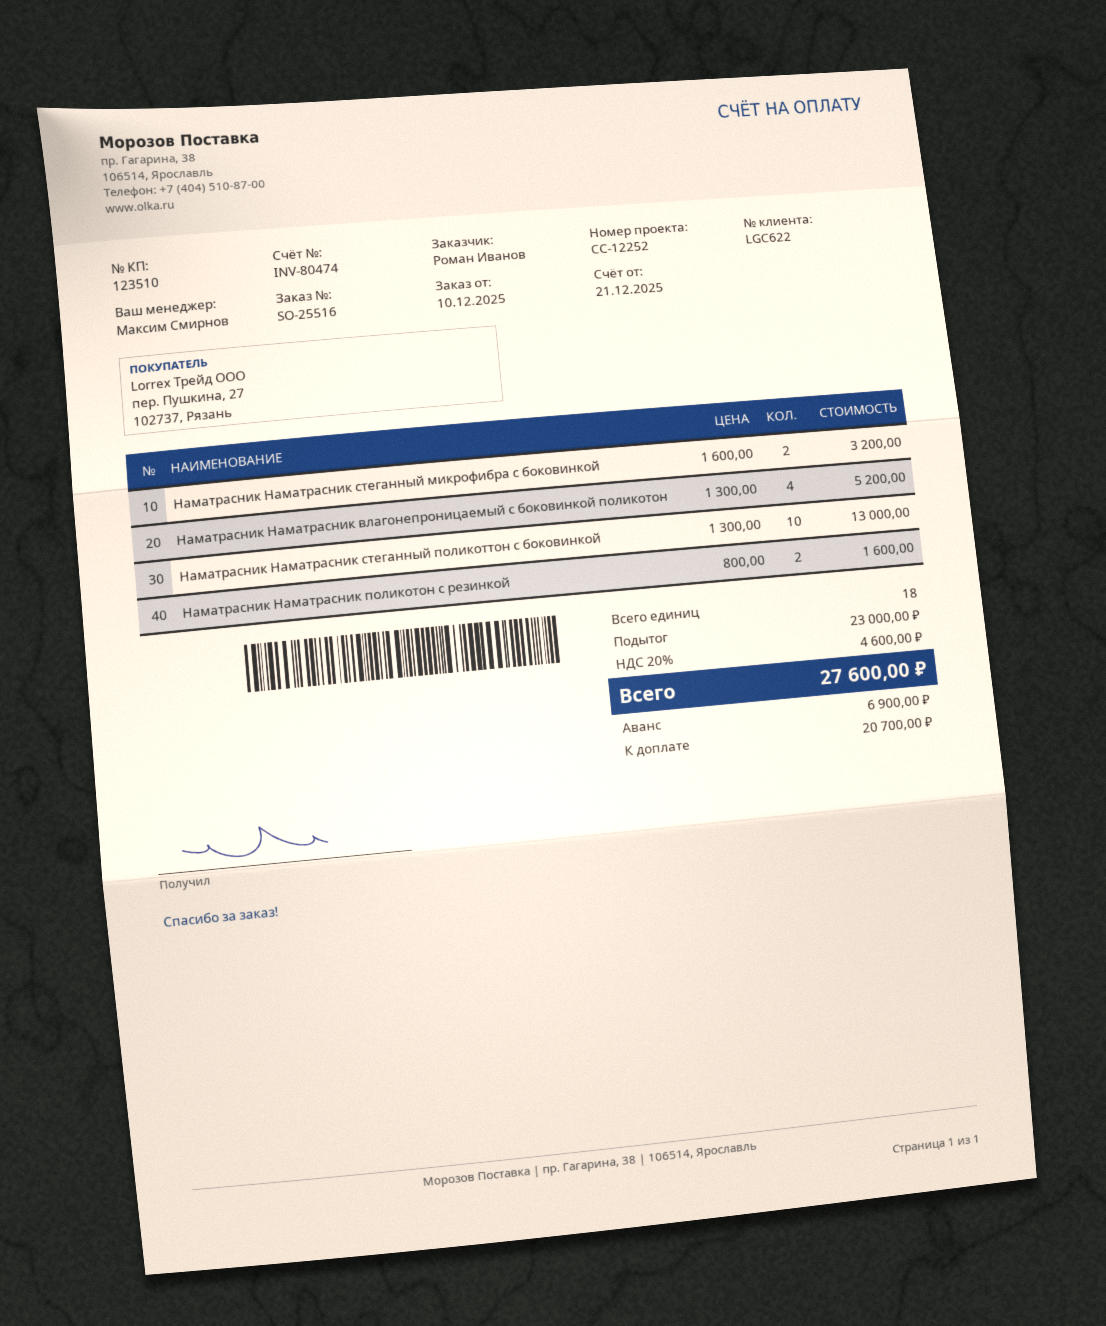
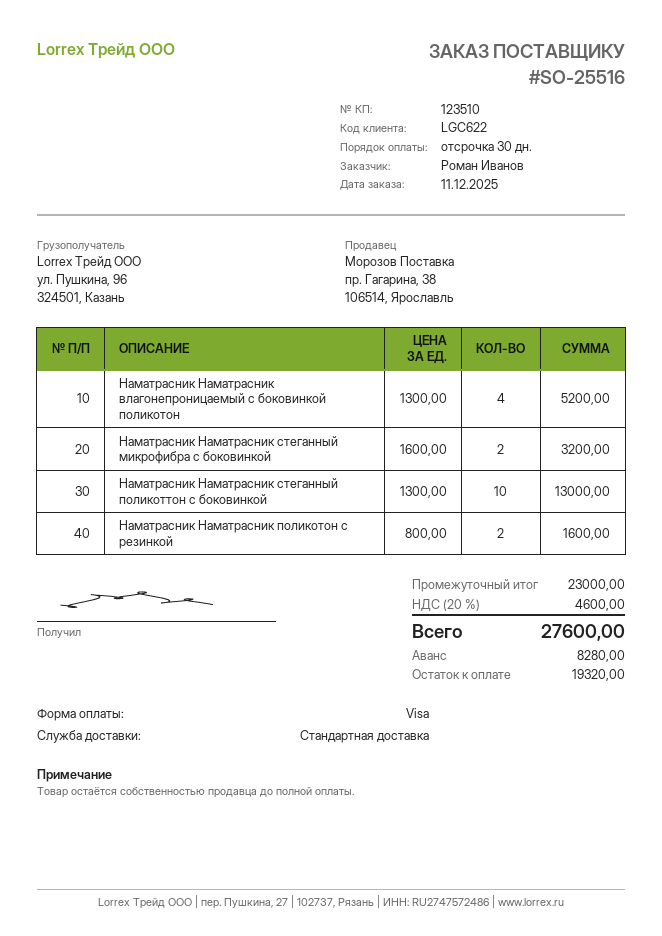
order date: 2025-12-10 -> 2025-12-11
deposit: 6900.00 -> 8280.00
balance: 20700.00 -> 19320.00

